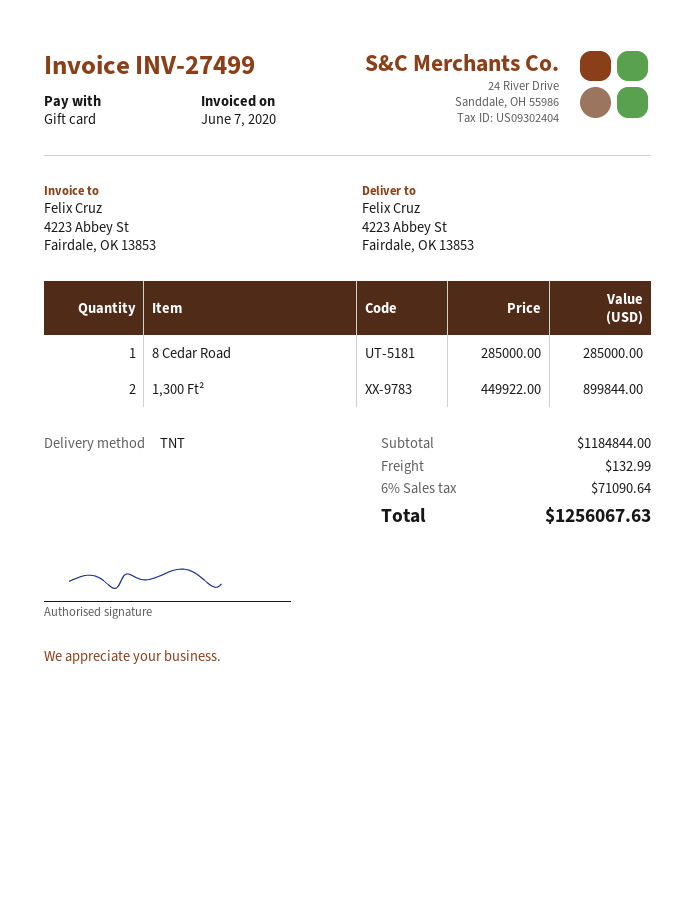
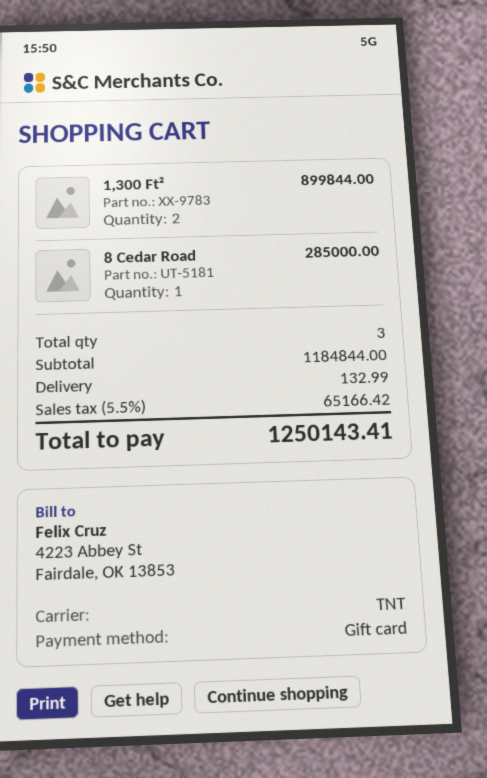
tax: 6% = 71090.64 -> 5.5% = 65166.42
total: 1256067.63 -> 1250143.41

